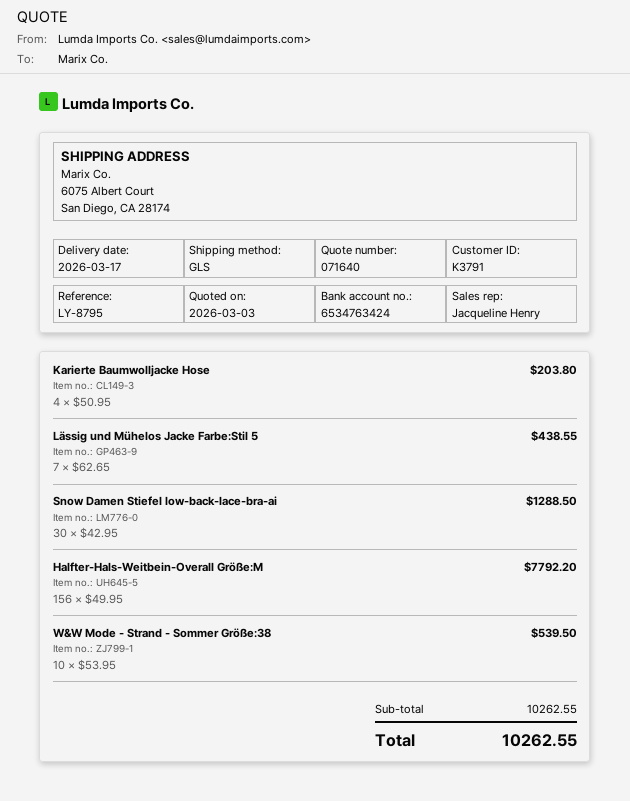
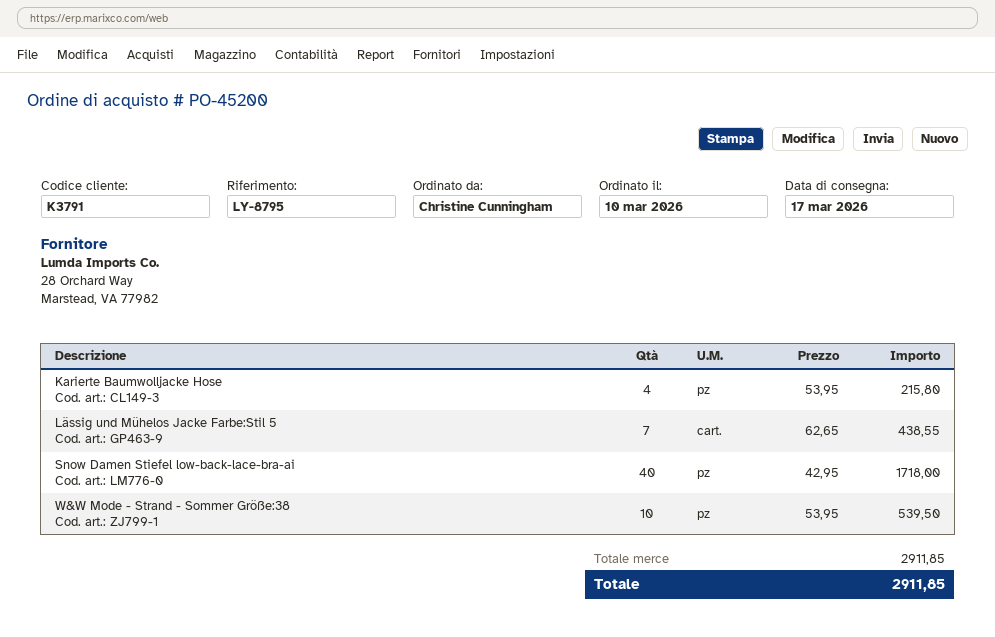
Karierte Baumwolljacke Hose: 4 x 50.95 = 203.80 -> 4 x 53.95 = 215.80
Snow Damen Stiefel low-back-lace-bra-ai: 30 x 42.95 = 1288.50 -> 40 x 42.95 = 1718.00
Halfter-Hals-Weitbein-Overall Größe:M: 156 x 49.95 = 7792.20 -> none
subtotal: 10262.55 -> 2911.85
total: 10262.55 -> 2911.85

